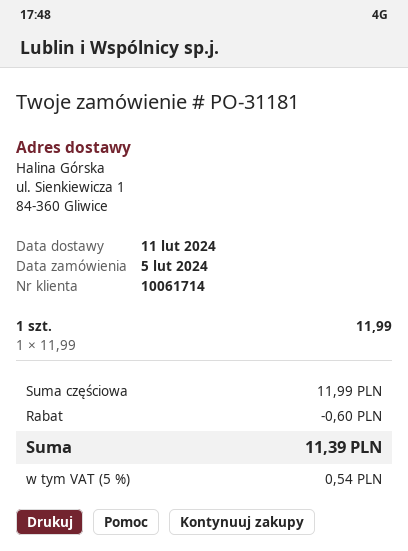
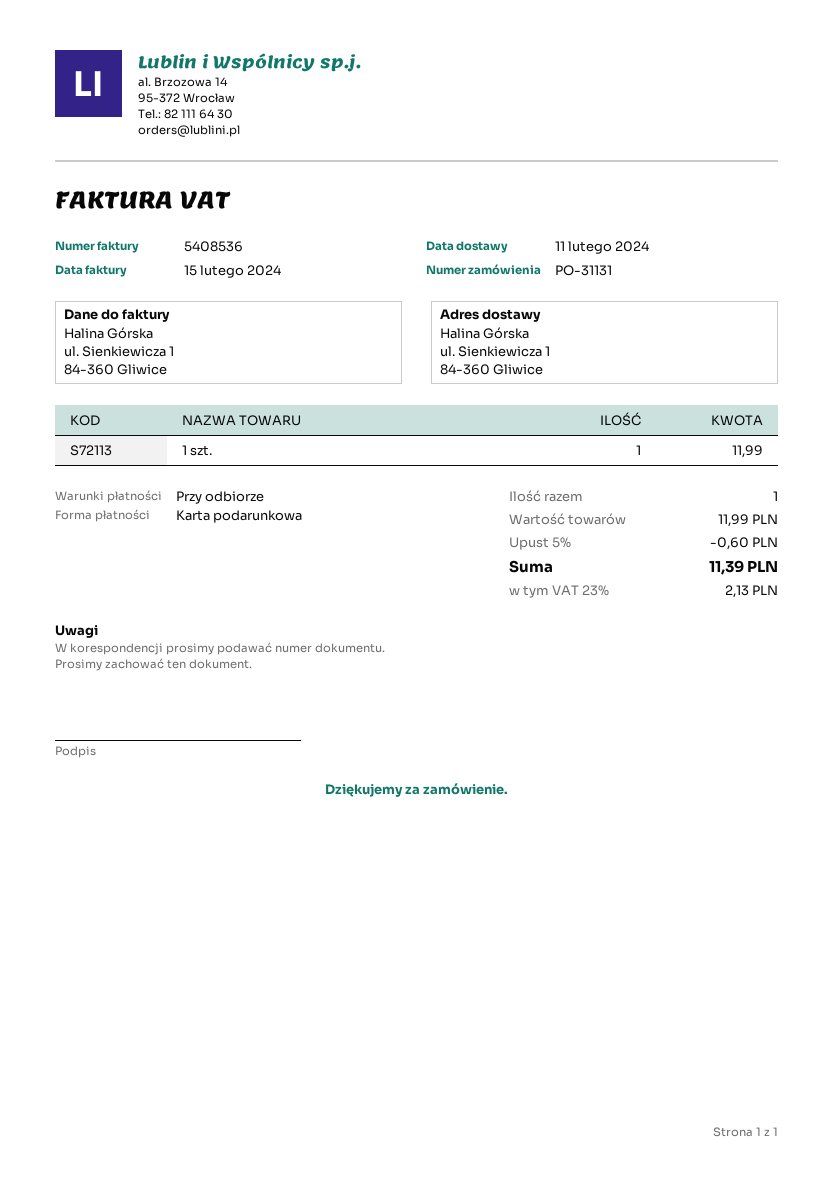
order number: PO-31181 -> PO-31131
tax: 5% = 0.54 -> 23% = 2.13

